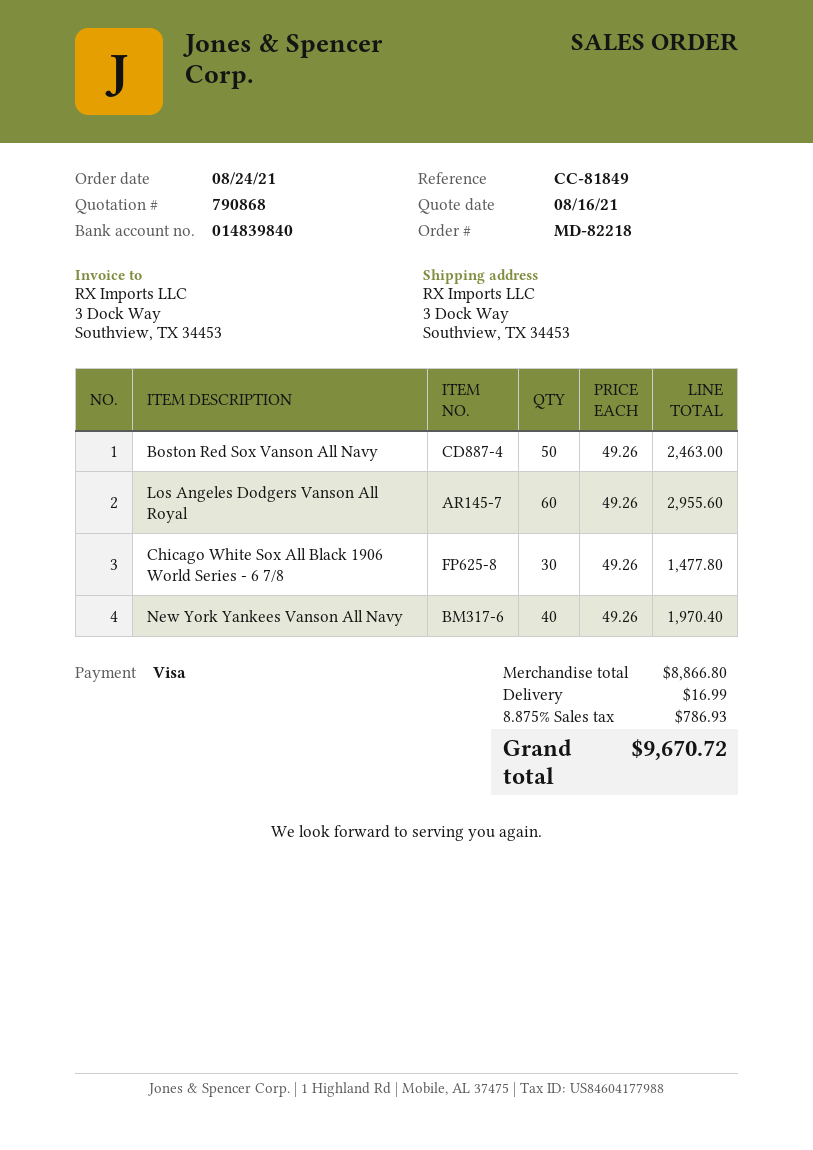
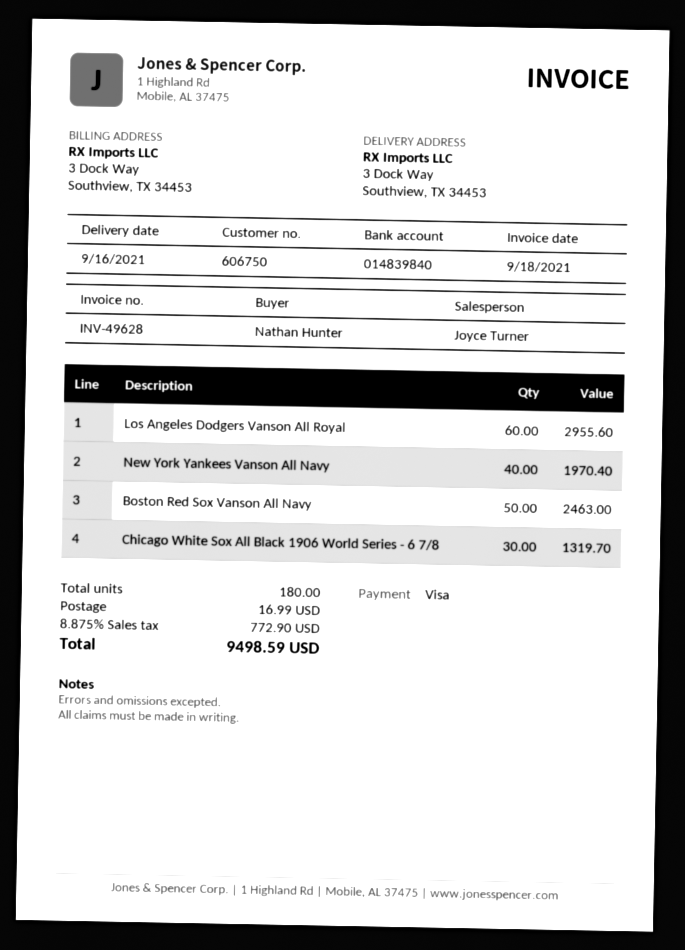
Chicago White Sox All Black 1906 World Series - 6 7/8: 30 for 1477.80 -> 30 for 1319.70
tax: 8.875% = 786.93 -> 8.875% = 772.90
total: 9670.72 -> 9498.59

